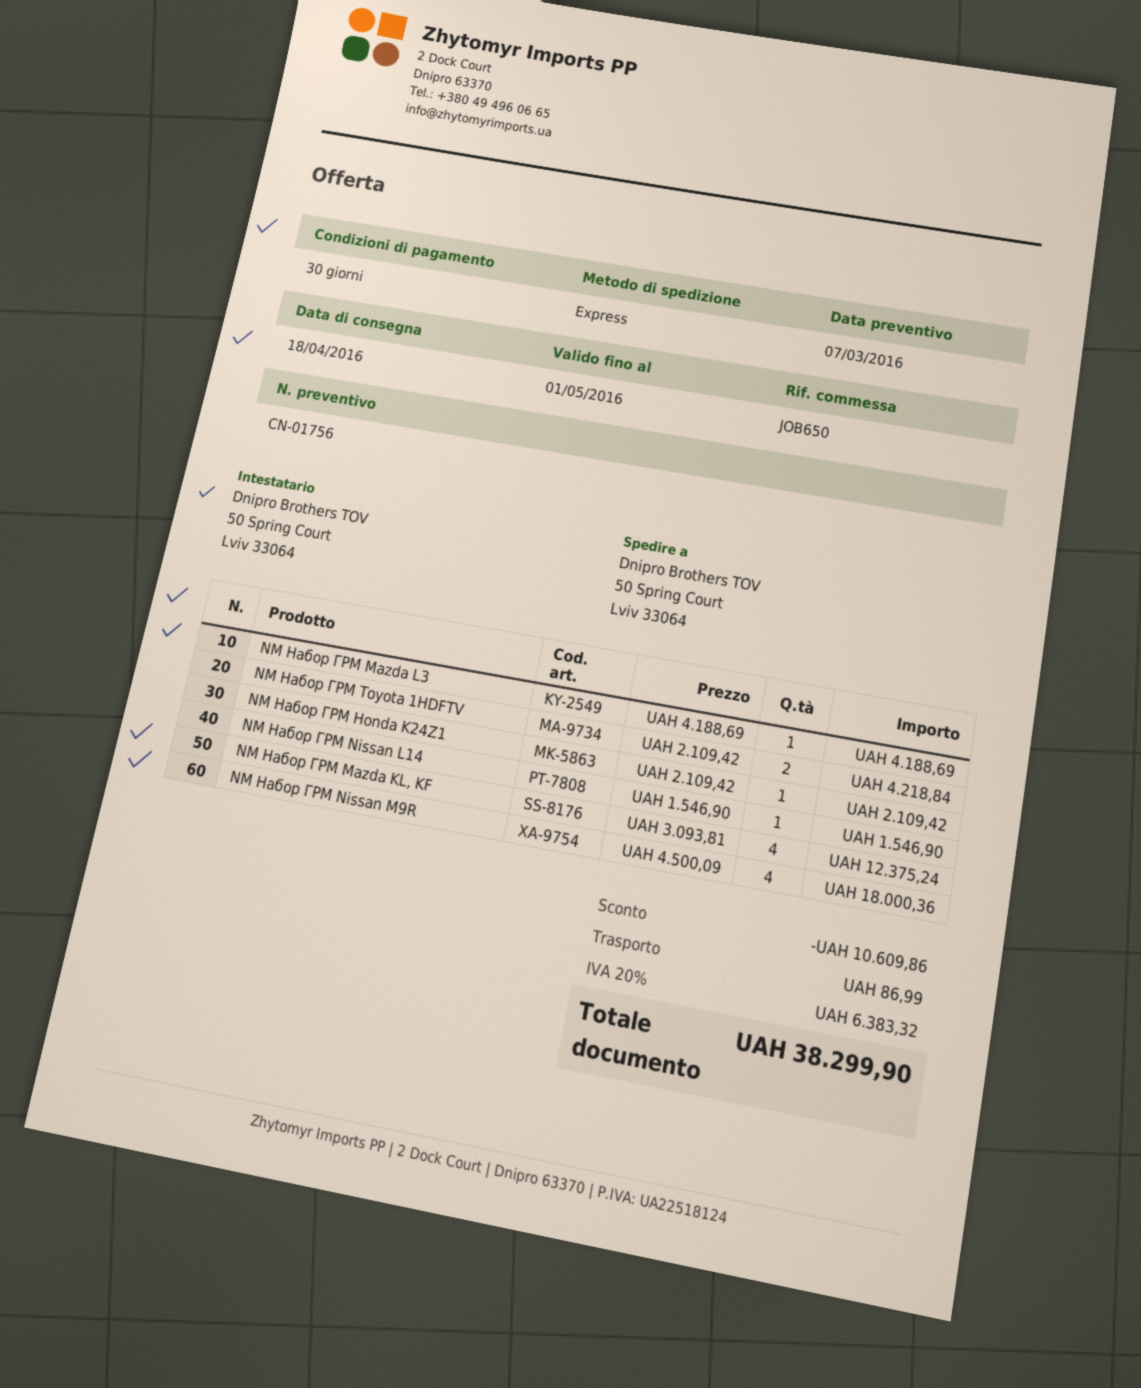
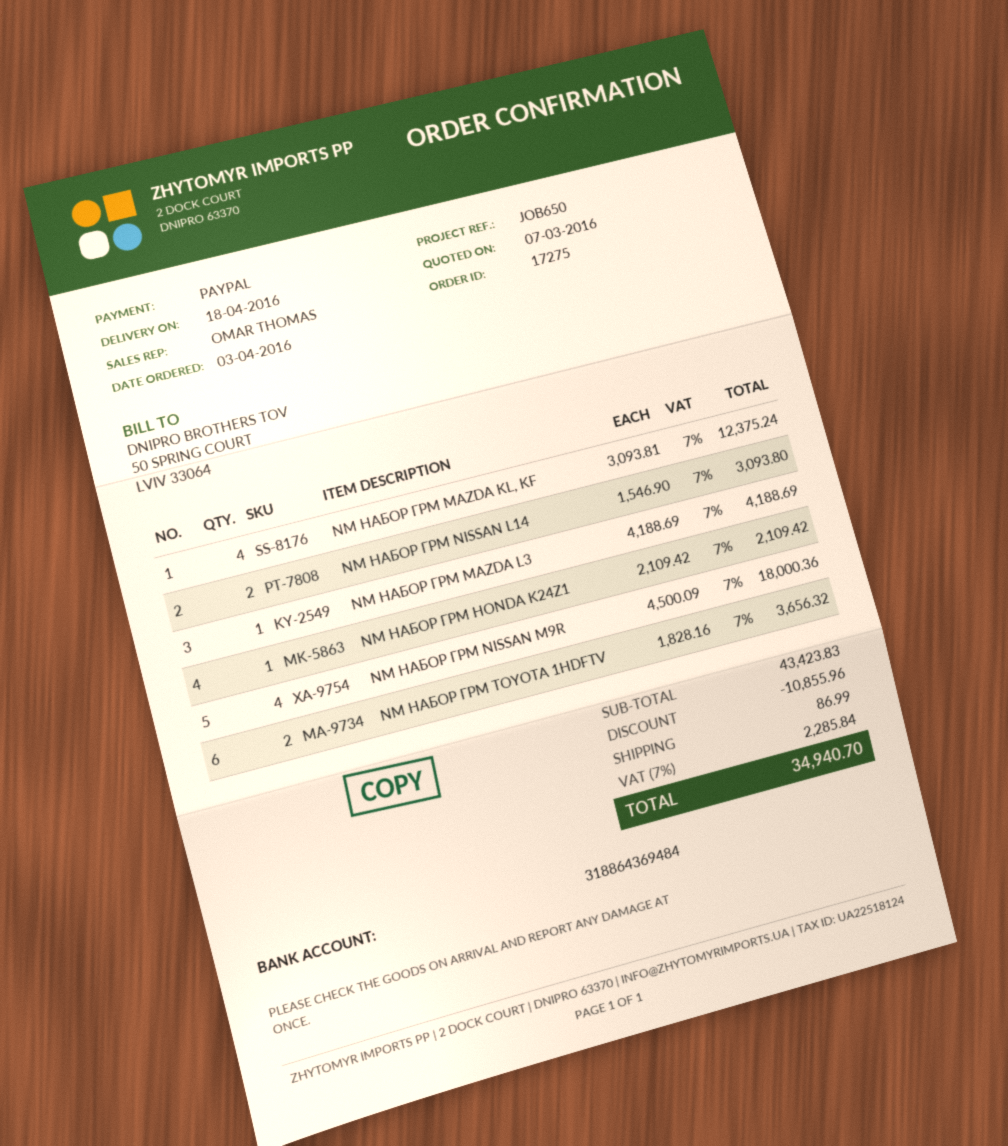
NM Набор ГРМ Toyota 1HDFTV: 2 x 2109.42 = 4218.84 -> 2 x 1828.16 = 3656.32
NM Набор ГРМ Nissan L14: 1 x 1546.90 = 1546.90 -> 2 x 1546.90 = 3093.80
discount: 10609.86 -> 10855.96
tax: 20% = 6383.32 -> 7% = 2285.84
total: 38299.90 -> 34940.70

